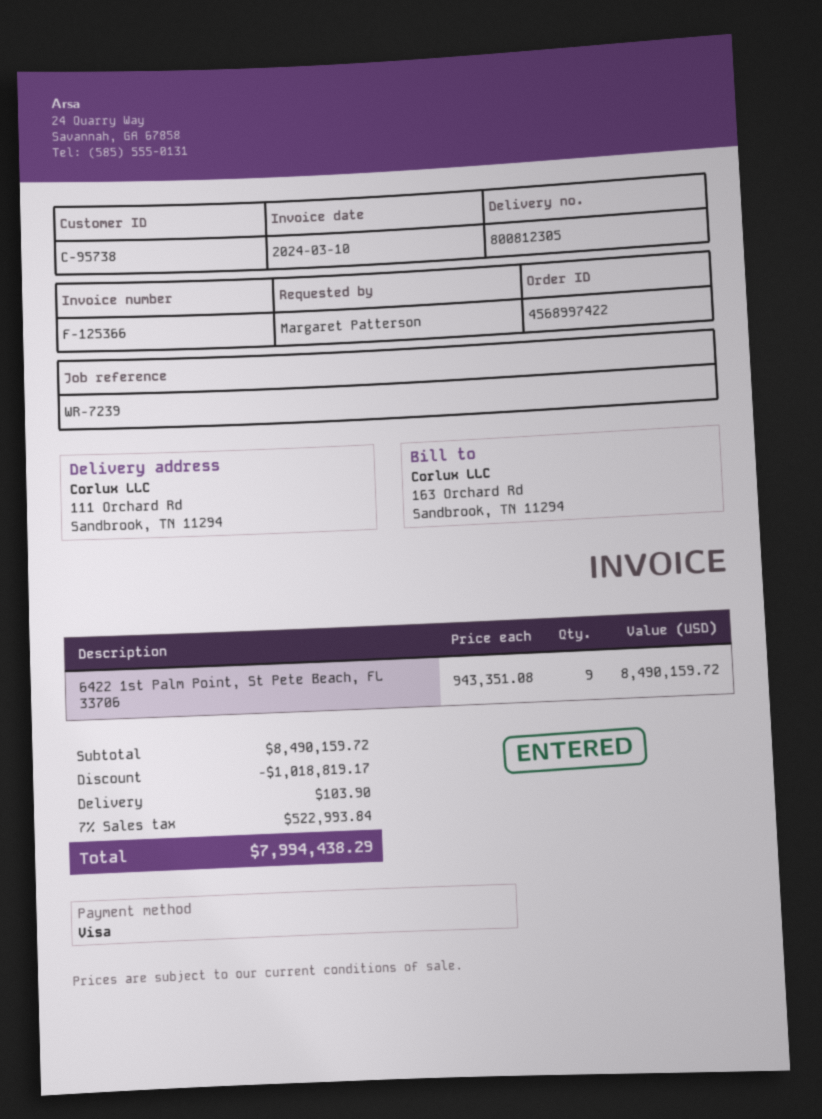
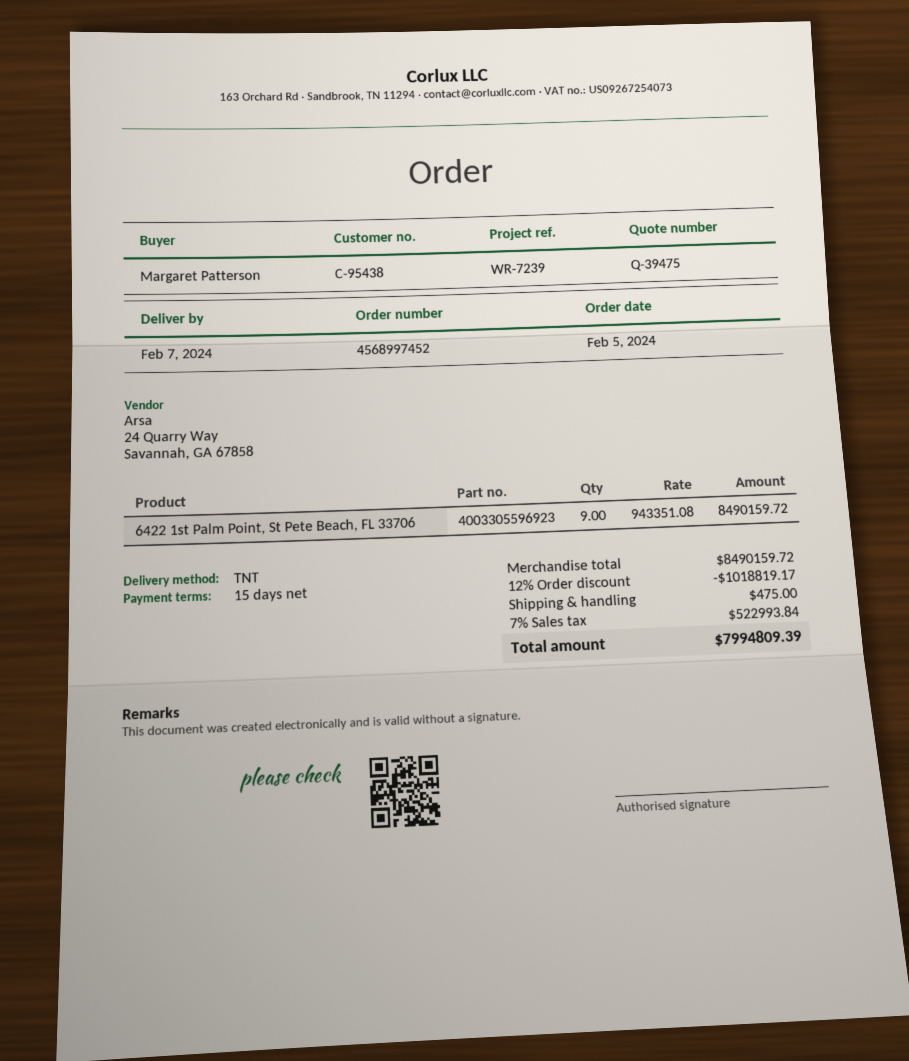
order number: 4568997422 -> 4568997452
customer number: C-95738 -> C-95438
shipping: 103.90 -> 475.00
total: 7994438.29 -> 7994809.39

